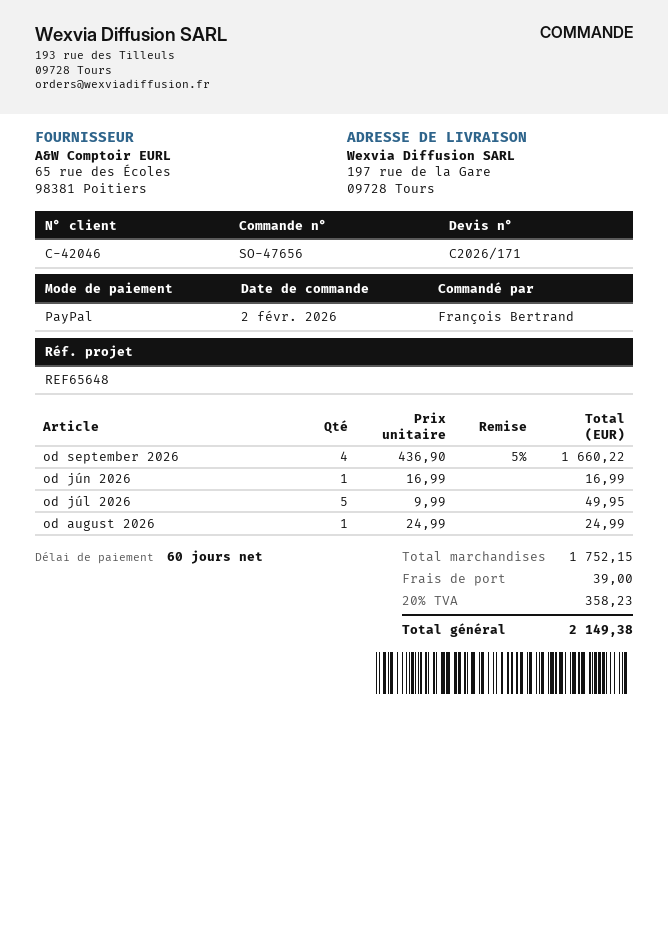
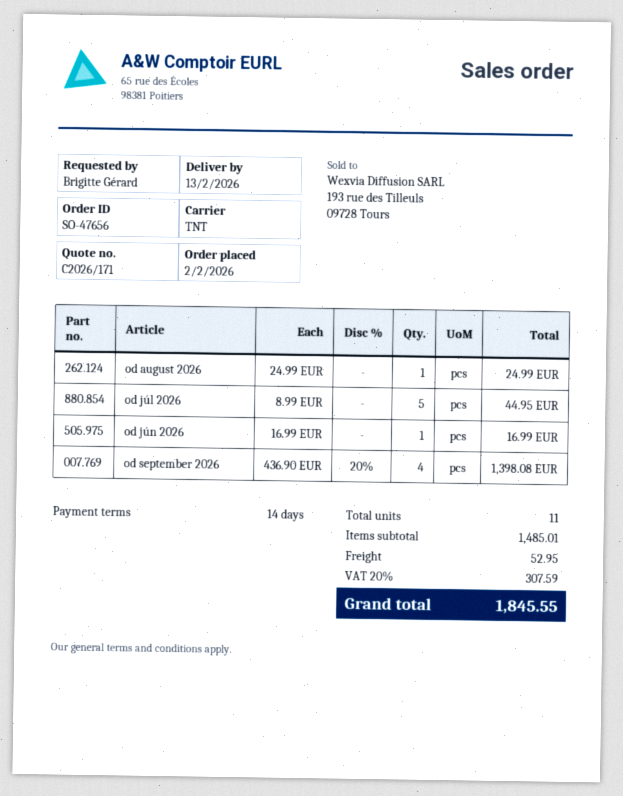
payment terms: 60 days -> 14 days
ordered by: François Bertrand -> Brigitte Gérard
od september 2026: 4 x 436.90 - 5% = 1660.22 -> 4 x 436.90 - 20% = 1398.08
od júl 2026: 5 x 9.99 = 49.95 -> 5 x 8.99 = 44.95
subtotal: 1752.15 -> 1485.01
shipping: 39.00 -> 52.95
tax: 20% = 358.23 -> 20% = 307.59
total: 2149.38 -> 1845.55

